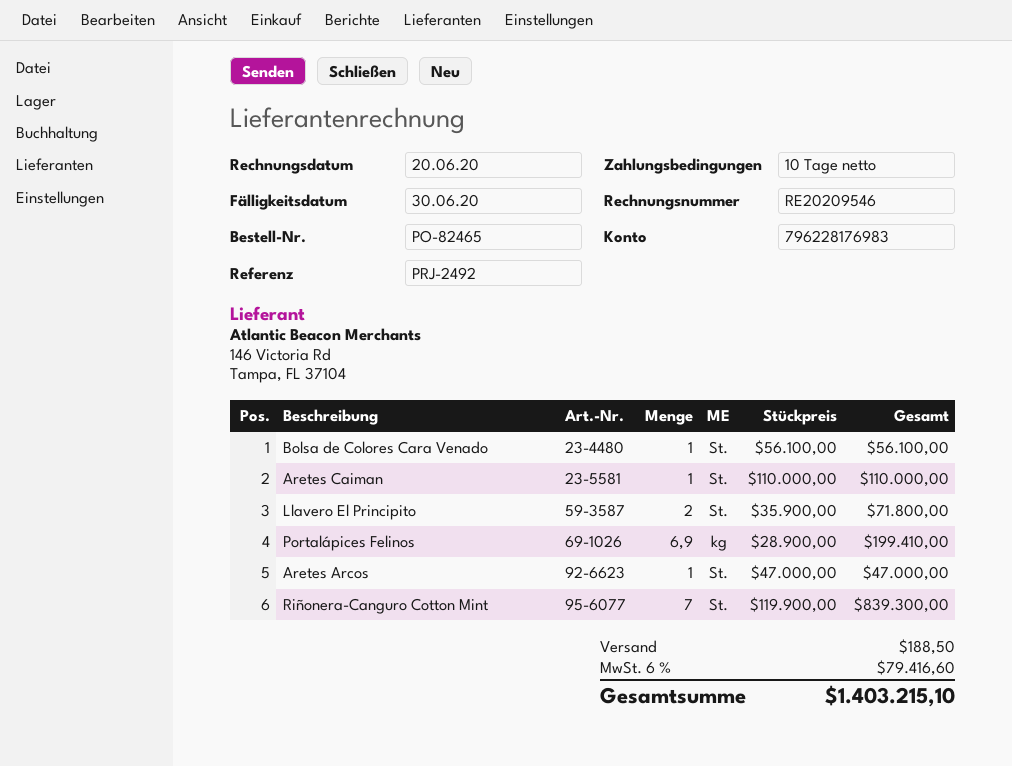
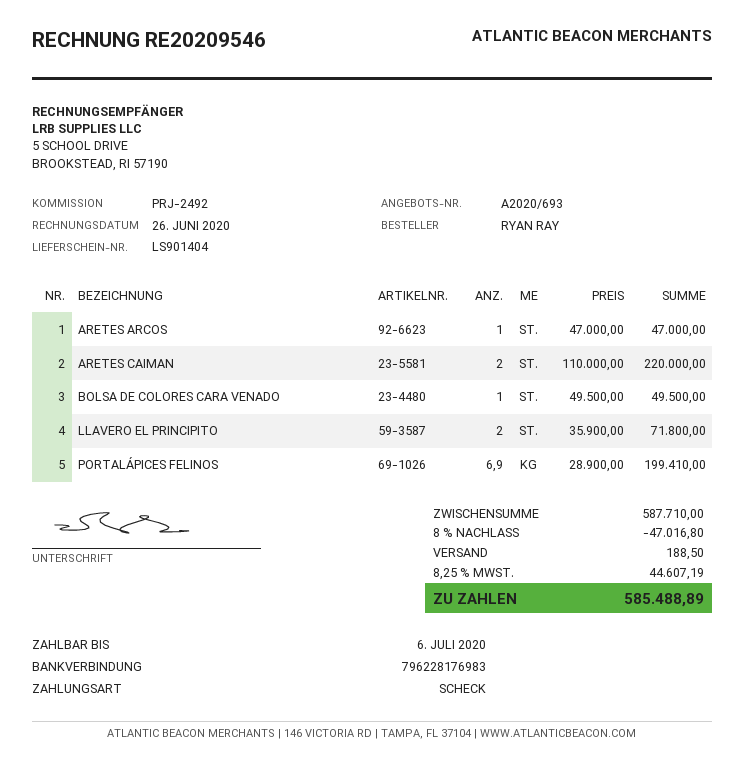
invoice date: 2020-06-20 -> 2020-06-26
due date: 2020-06-30 -> 2020-07-06
Bolsa de Colores Cara Venado: 1 x 56100.00 = 56100.00 -> 1 x 49500.00 = 49500.00
Aretes Caiman: 1 x 110000.00 = 110000.00 -> 2 x 110000.00 = 220000.00
Riñonera-Canguro Cotton Mint: 7 x 119900.00 = 839300.00 -> none
discount: none -> 8% = 47016.80
tax: 6% = 79416.60 -> 8.25% = 44607.19
total: 1403215.10 -> 585488.89

